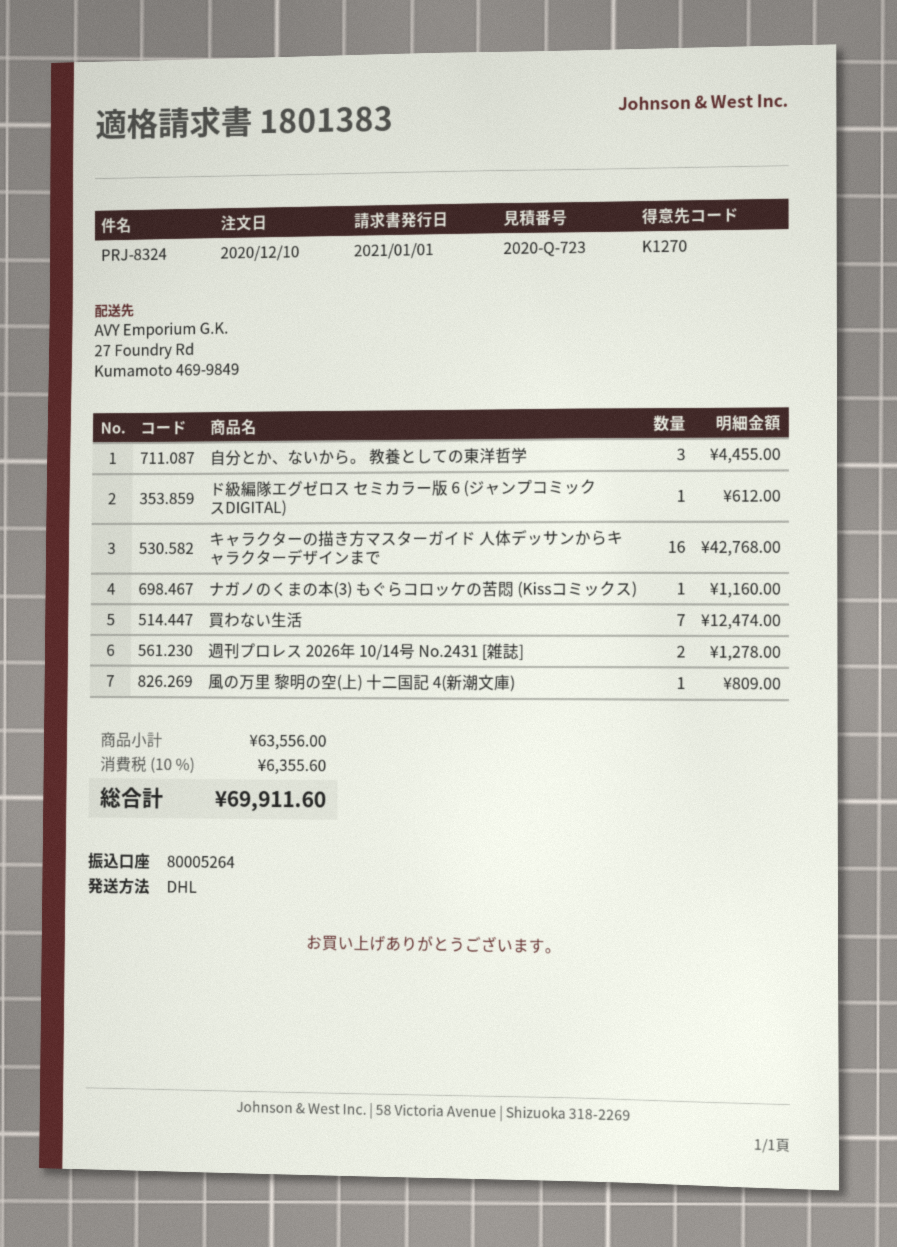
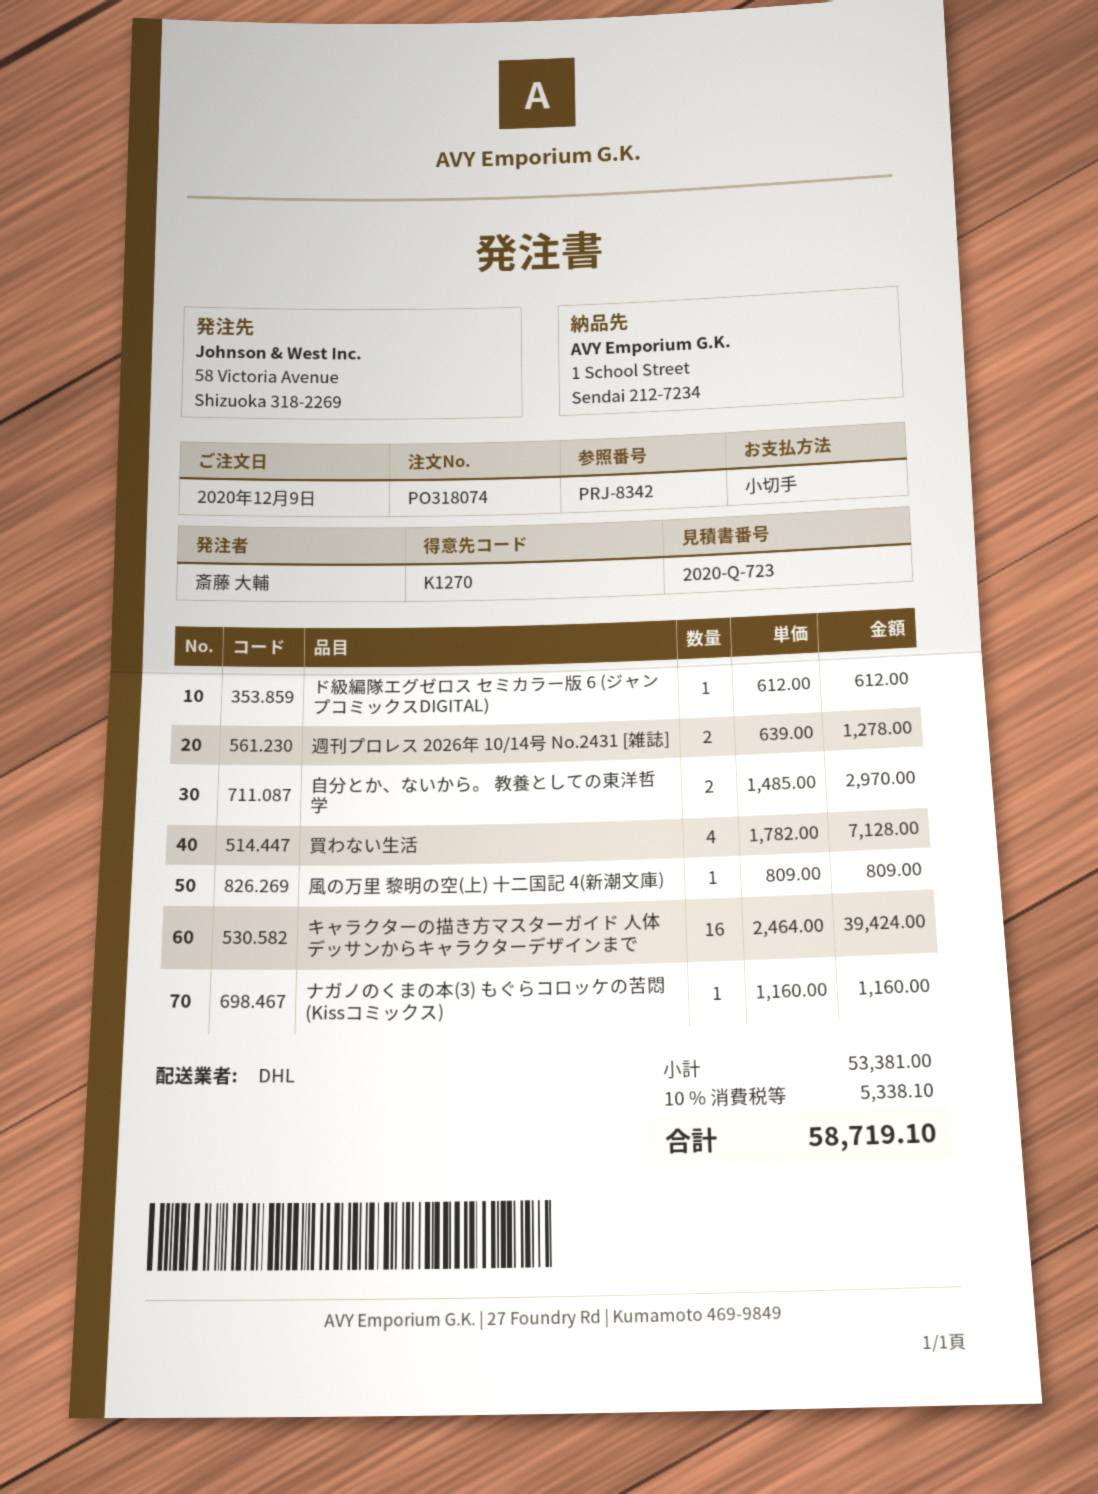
order date: 2020-12-10 -> 2020-12-09
reference: PRJ-8324 -> PRJ-8342
ship to: 27 Foundry Rd, Kumamoto 469-9849 -> 1 School Street, Sendai 212-7234
自分とか、ないから。 教養としての東洋哲学: 3 for 4455.00 -> 2 for 2970.00
キャラクターの描き方マスターガイド 人体デッサンからキャラクターデザインまで: 16 for 42768.00 -> 16 for 39424.00
買わない生活: 7 for 12474.00 -> 4 for 7128.00
subtotal: 63556.00 -> 53381.00
tax: 10% = 6355.60 -> 10% = 5338.10
total: 69911.60 -> 58719.10

